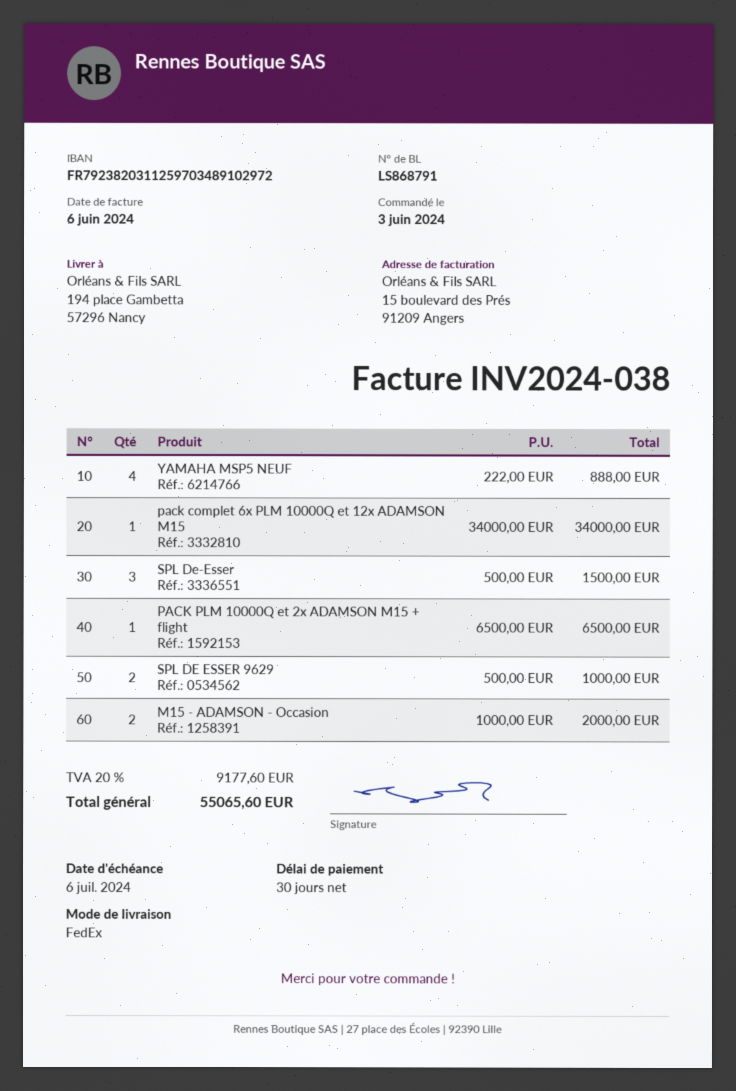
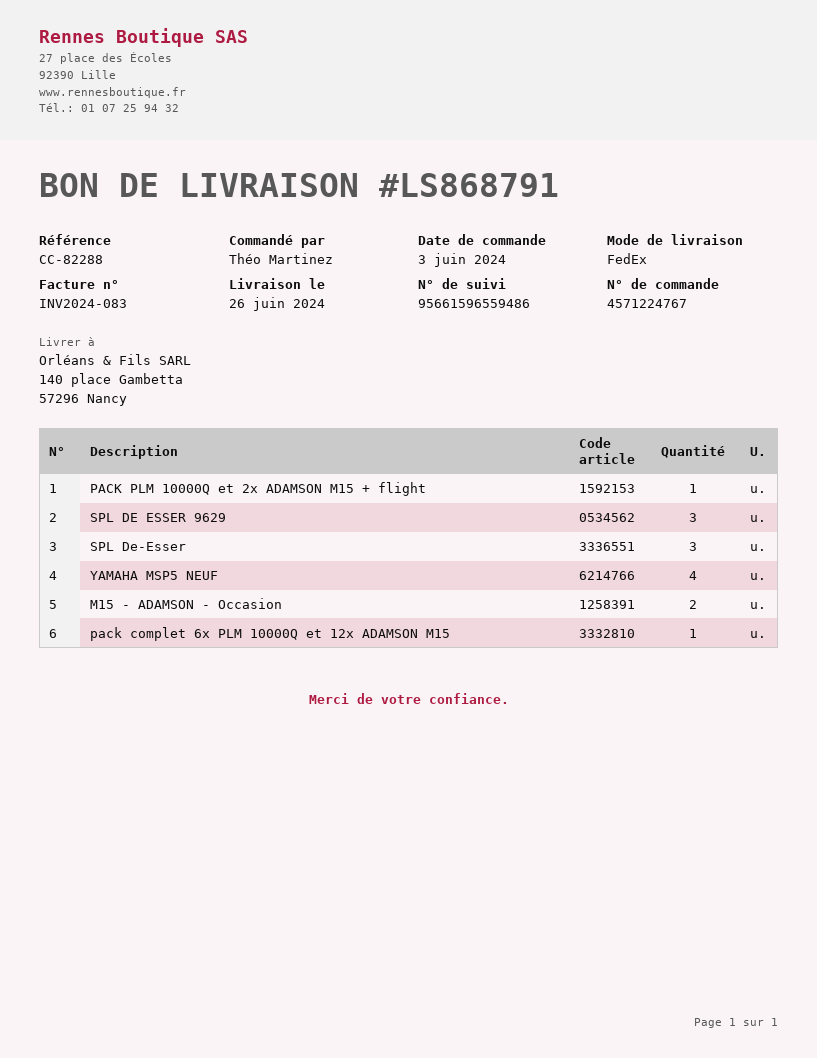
invoice number: INV2024-038 -> INV2024-083
ship to: 194 place Gambetta, 57296 Nancy -> 140 place Gambetta, 57296 Nancy
SPL DE ESSER 9629: 2 -> 3

